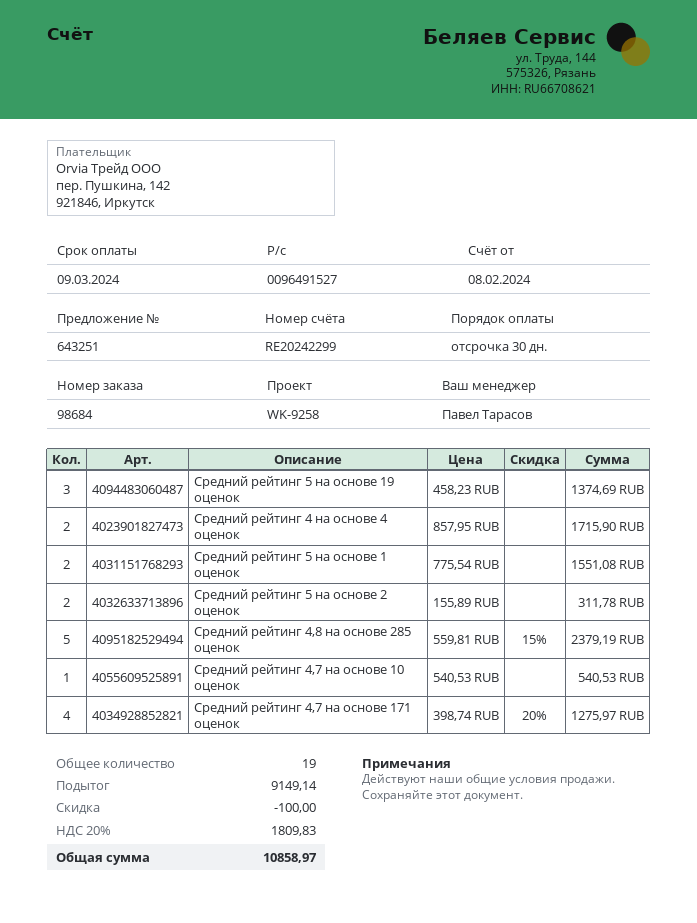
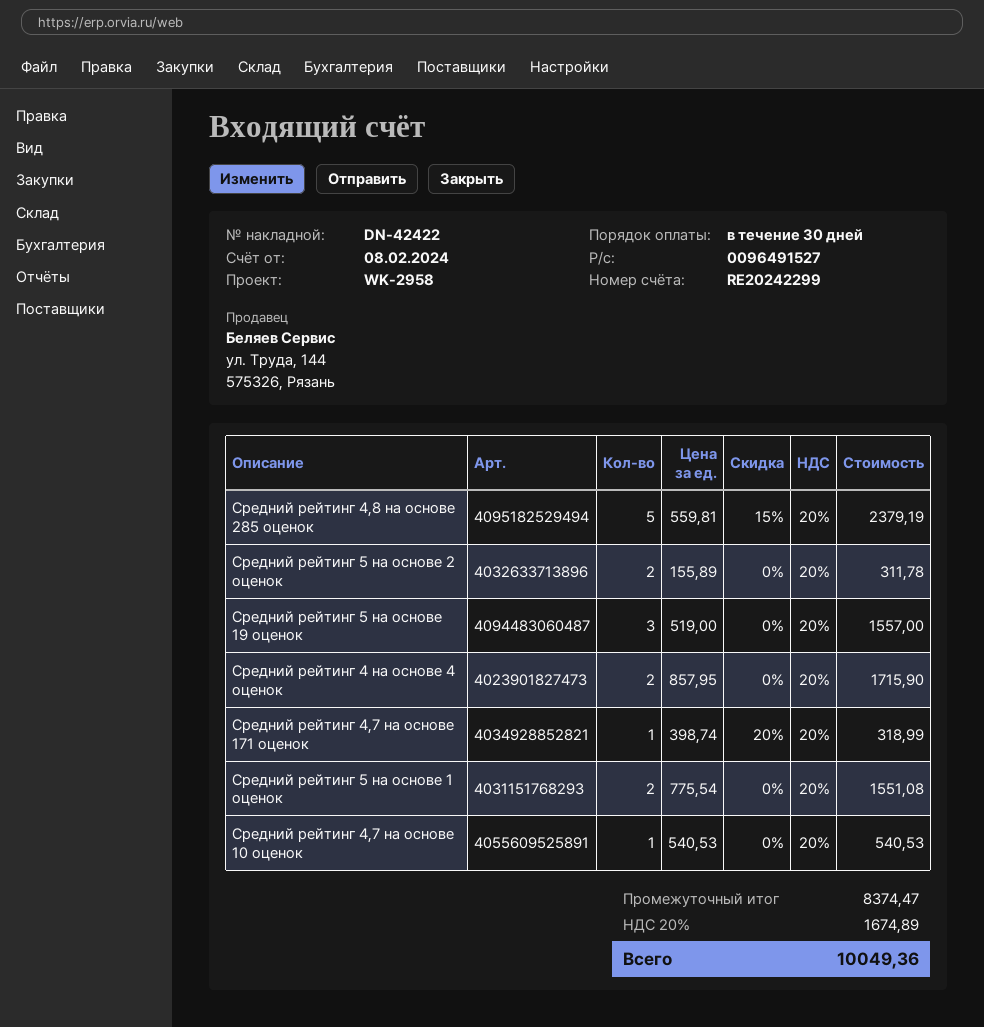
reference: WK-9258 -> WK-2958
Средний рейтинг 5 на основе 19 оценок: 3 x 458.23 = 1374.69 -> 3 x 519.00 = 1557.00
Средний рейтинг 4,7 на основе 171 оценок: 4 x 398.74 - 20% = 1275.97 -> 1 x 398.74 - 20% = 318.99
subtotal: 9149.14 -> 8374.47
discount: 100.00 -> none
tax: 20% = 1809.83 -> 20% = 1674.89
total: 10858.97 -> 10049.36

